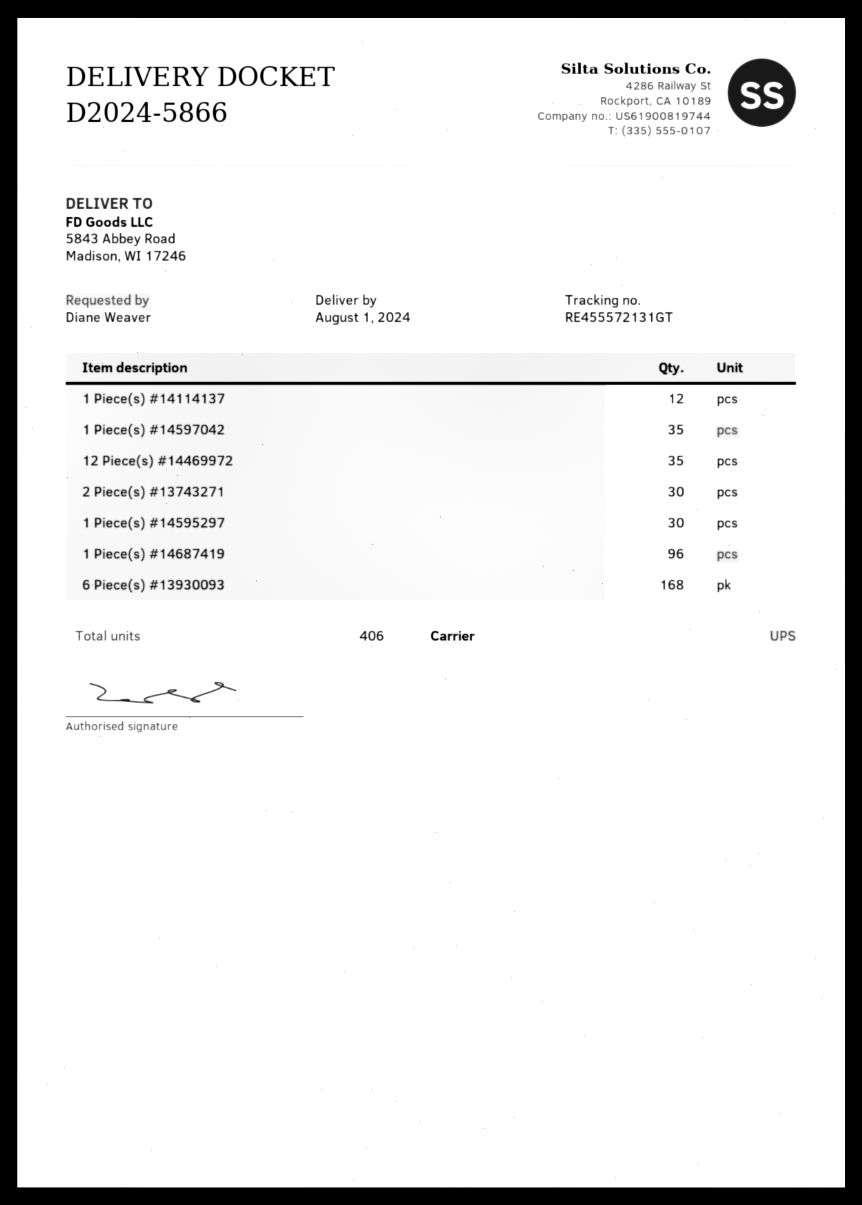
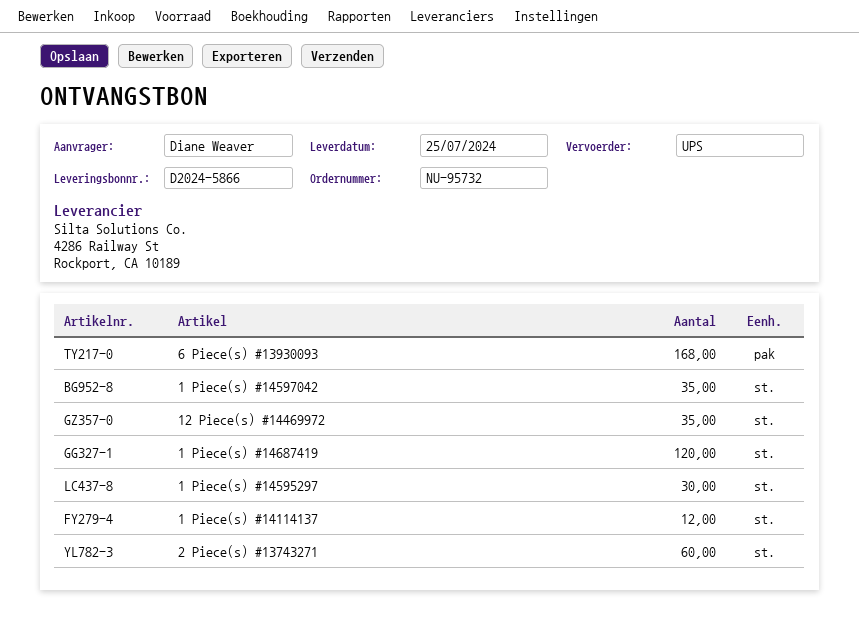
delivery date: 2024-08-01 -> 2024-07-25
2 Piece(s) #13743271: 30 -> 60
1 Piece(s) #14687419: 96 -> 120

